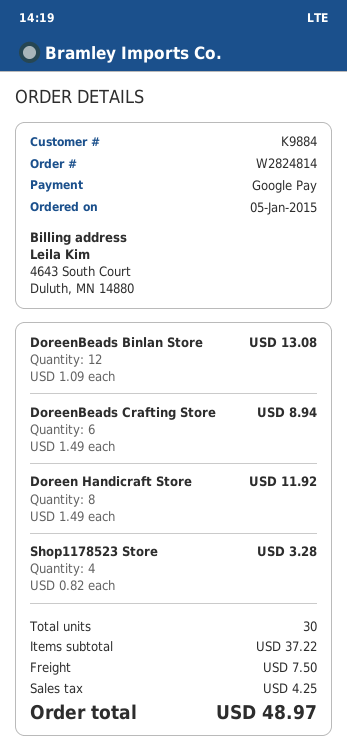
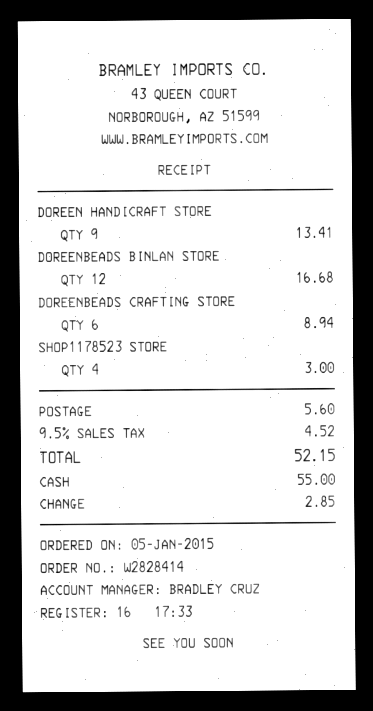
order number: W2824814 -> W2828414
payment method: Google Pay -> cash
DoreenBeads Binlan Store: 12 for 13.08 -> 12 for 16.68
Doreen Handicraft Store: 8 for 11.92 -> 9 for 13.41
Shop1178523 Store: 4 for 3.28 -> 4 for 3.00
shipping: 7.50 -> 5.60
tax: 4.25 -> 4.52
total: 48.97 -> 52.15

